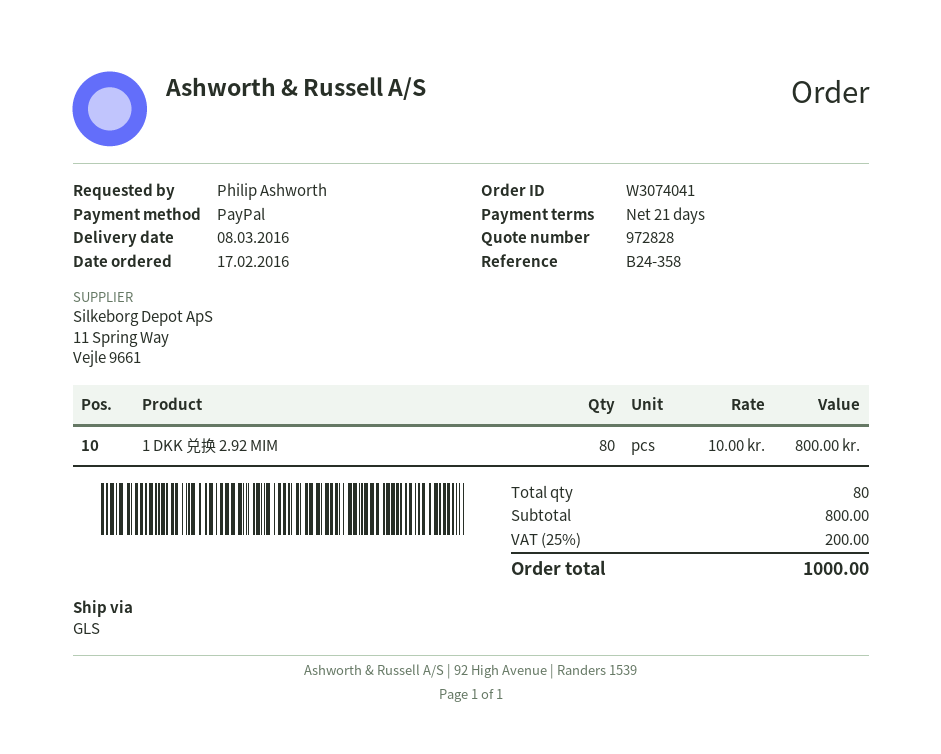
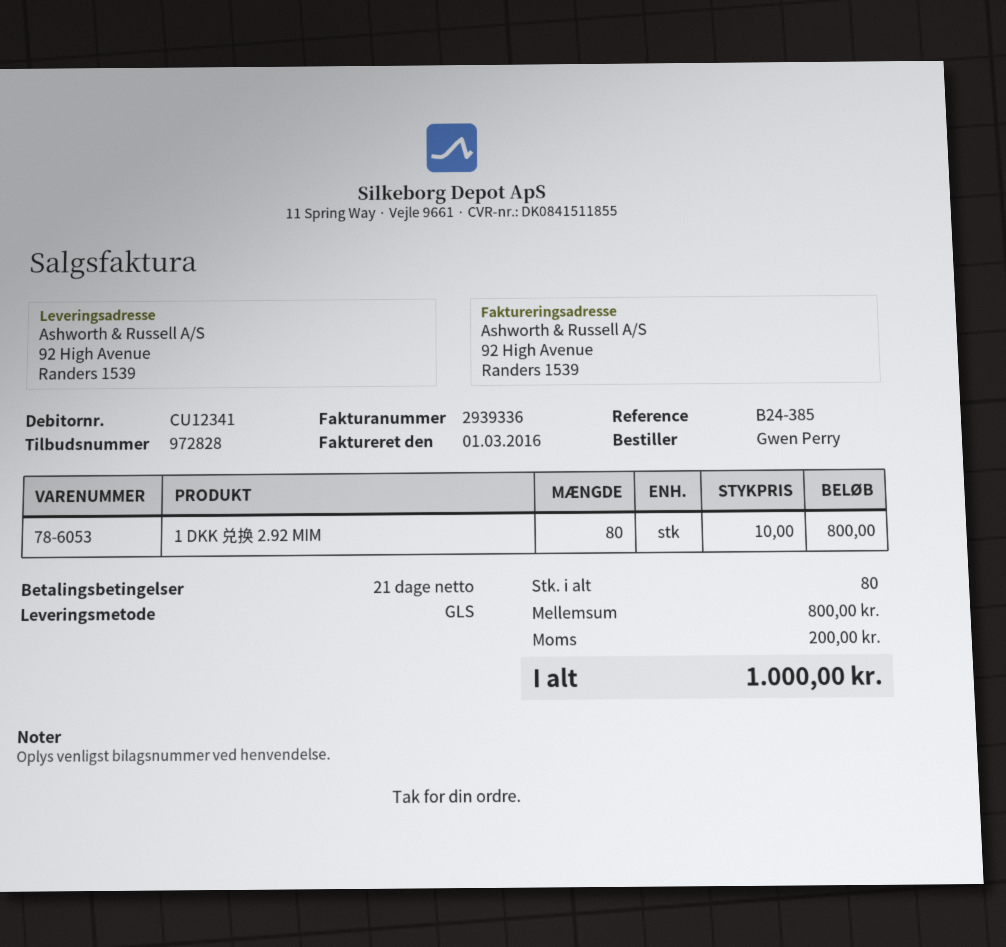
reference: B24-358 -> B24-385
ordered by: Philip Ashworth -> Gwen Perry

